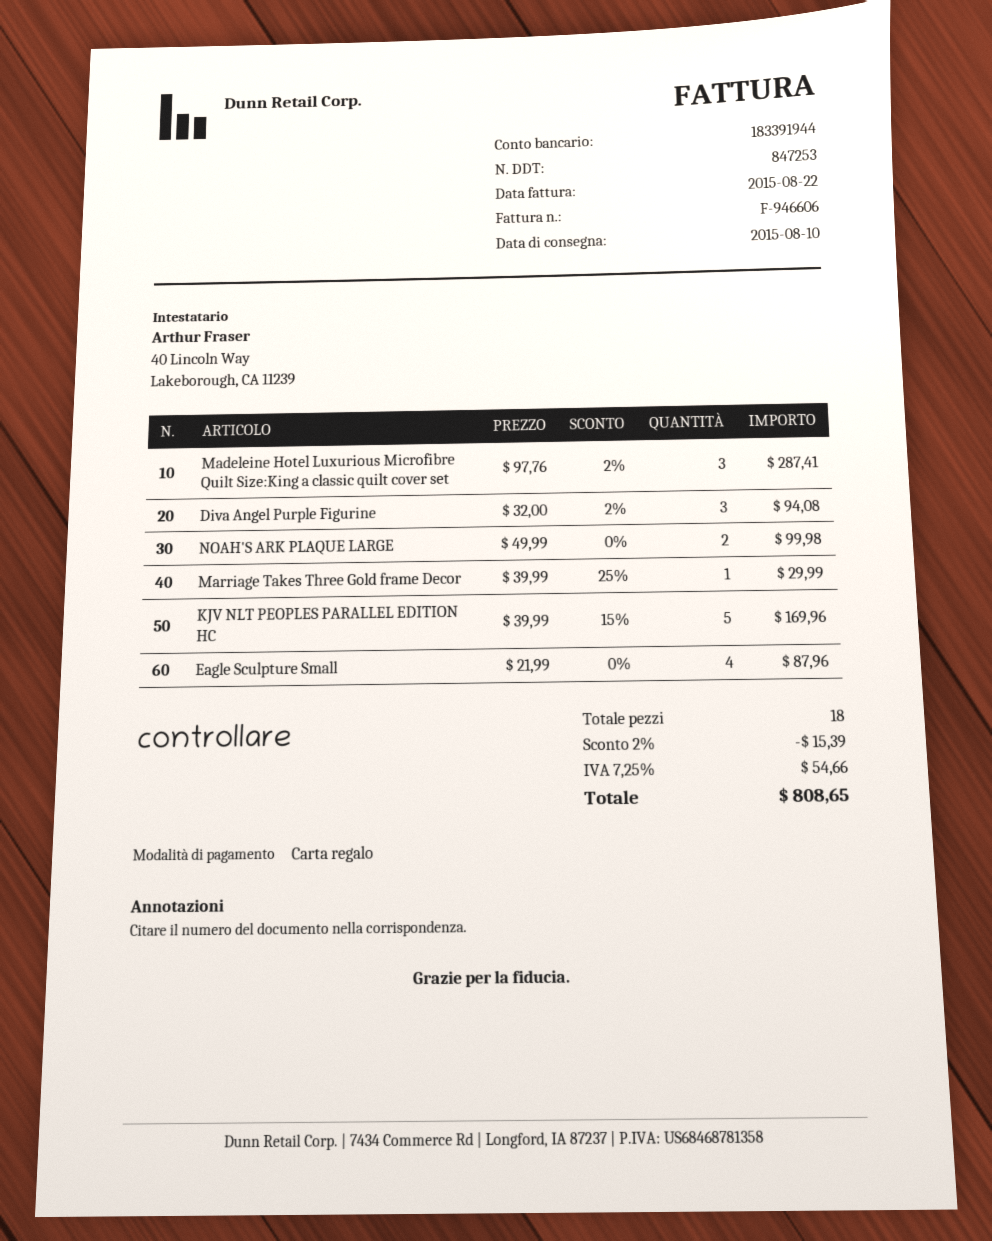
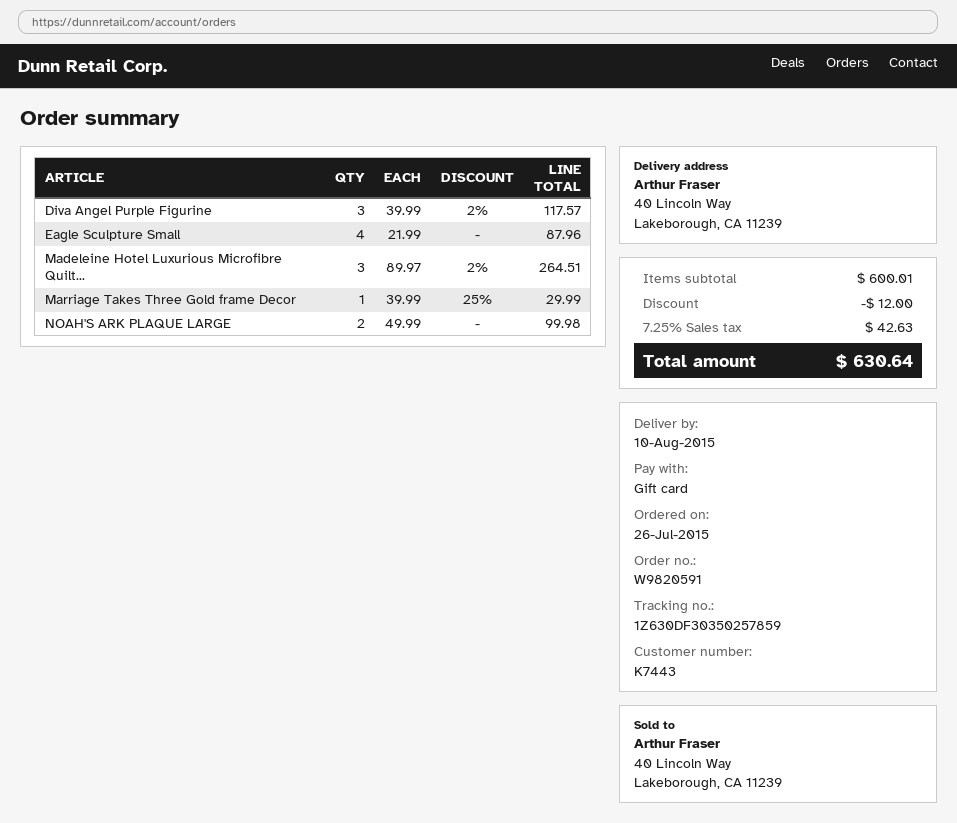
Madeleine Hotel Luxurious Microfibre Quilt Size:King a classic quilt cover set: 3 x 97.76 - 2% = 287.41 -> 3 x 89.97 - 2% = 264.51
Diva Angel Purple Figurine: 3 x 32.00 - 2% = 94.08 -> 3 x 39.99 - 2% = 117.57
KJV NLT PEOPLES PARALLEL EDITION HC: 5 x 39.99 - 15% = 169.96 -> none
discount: 15.39 -> 12.00
tax: 7.25% = 54.66 -> 7.25% = 42.63
total: 808.65 -> 630.64

